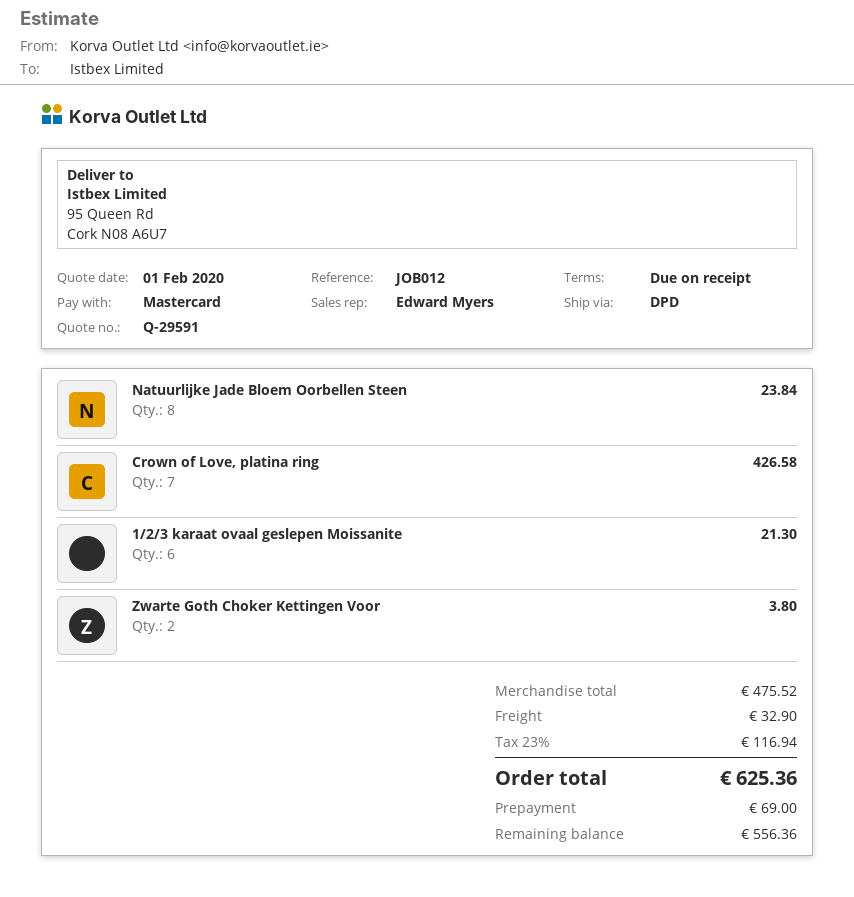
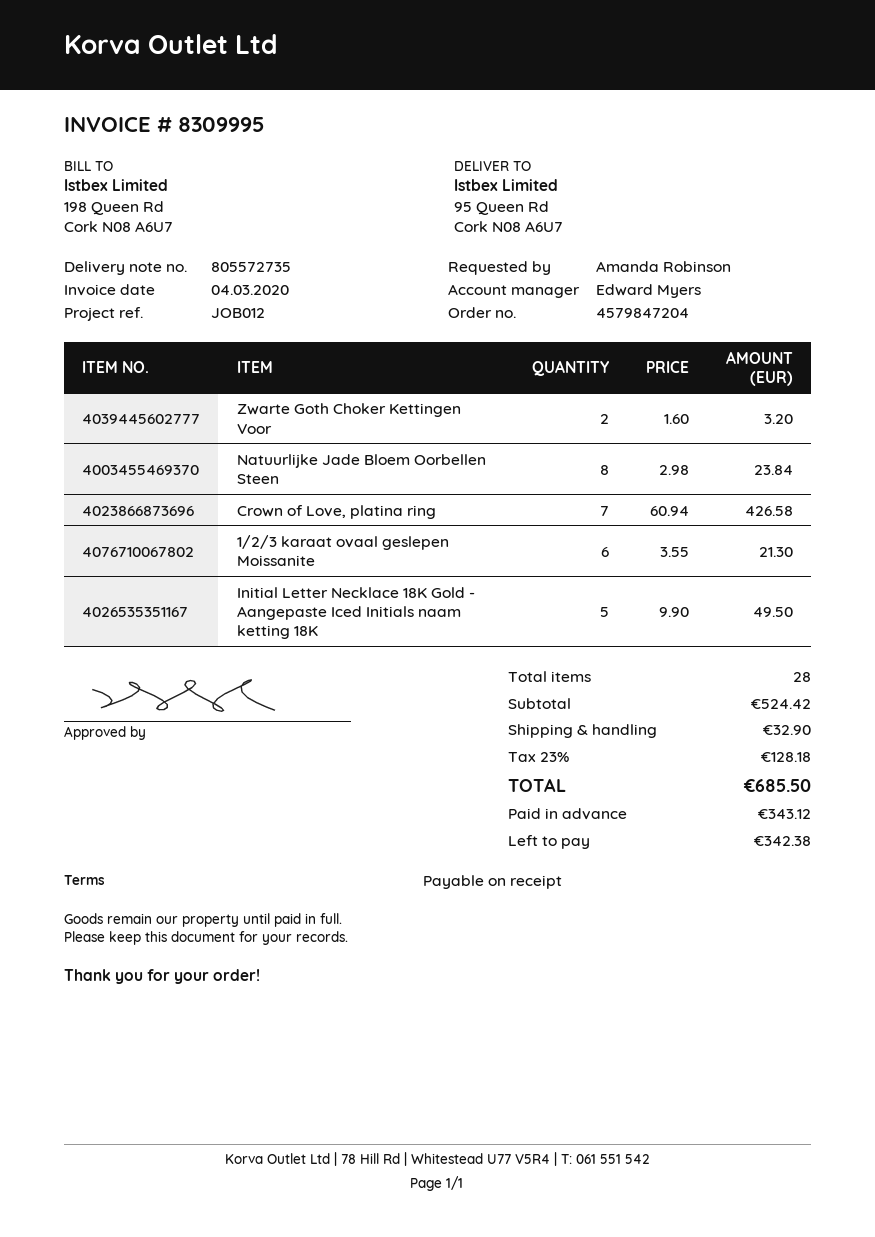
Zwarte Goth Choker Kettingen Voor: 2 for 3.80 -> 2 for 3.20
Initial Letter Necklace 18K Gold - Aangepaste Iced Initials naam ketting 18K: none -> 5 for 49.50
subtotal: 475.52 -> 524.42
tax: 23% = 116.94 -> 23% = 128.18
total: 625.36 -> 685.50
deposit: 69.00 -> 343.12
balance: 556.36 -> 342.38

